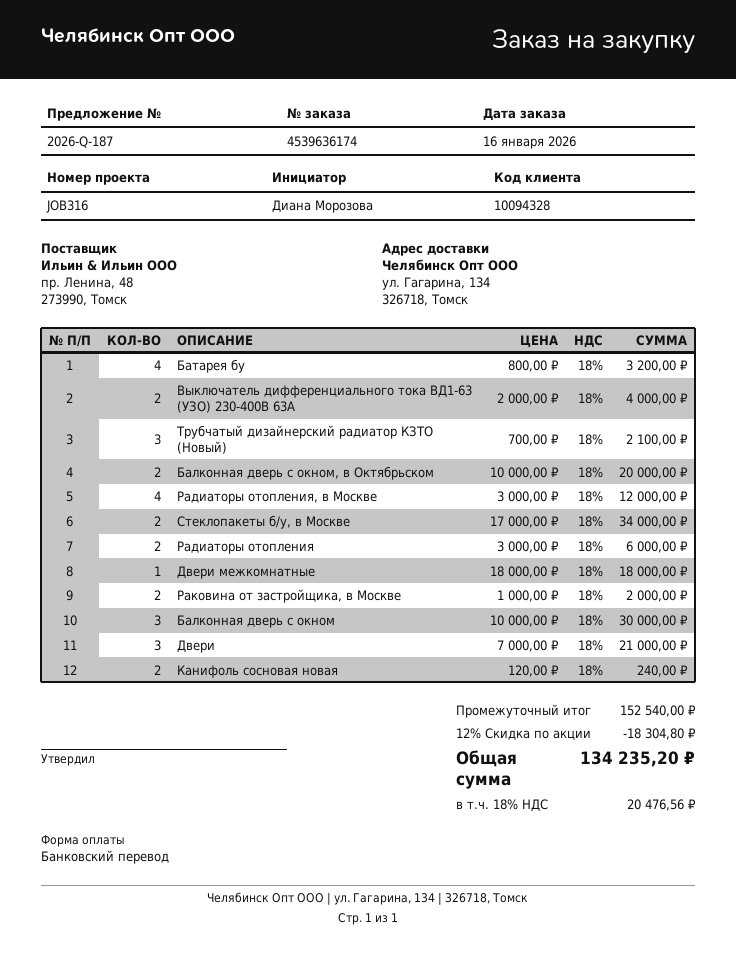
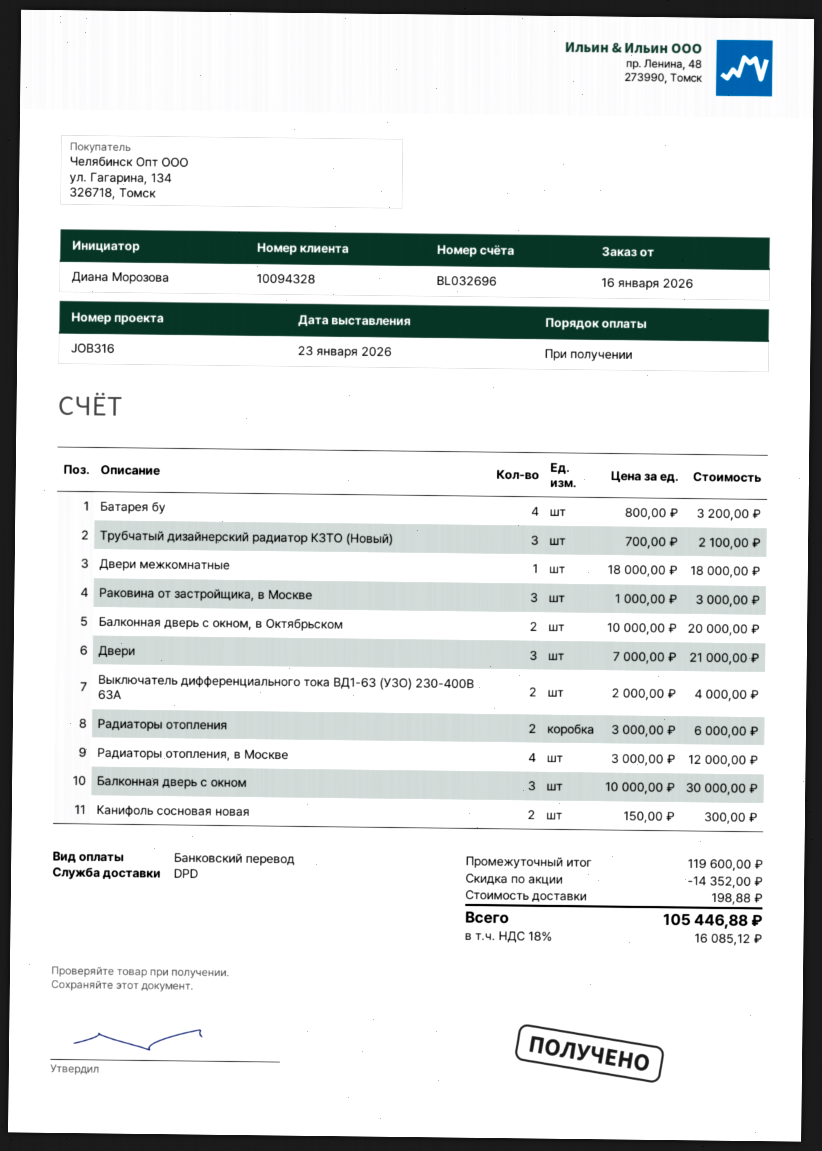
Стеклопакеты б/у, в Москве: 2 x 17000.00 = 34000.00 -> none
Раковина от застройщика, в Москве: 2 x 1000.00 = 2000.00 -> 3 x 1000.00 = 3000.00
Канифоль сосновая новая: 2 x 120.00 = 240.00 -> 2 x 150.00 = 300.00
subtotal: 152540.00 -> 119600.00
discount: 18304.80 -> 14352.00
shipping: none -> 198.88
tax: 18% = 20476.56 -> 18% = 16085.12
total: 134235.20 -> 105446.88

